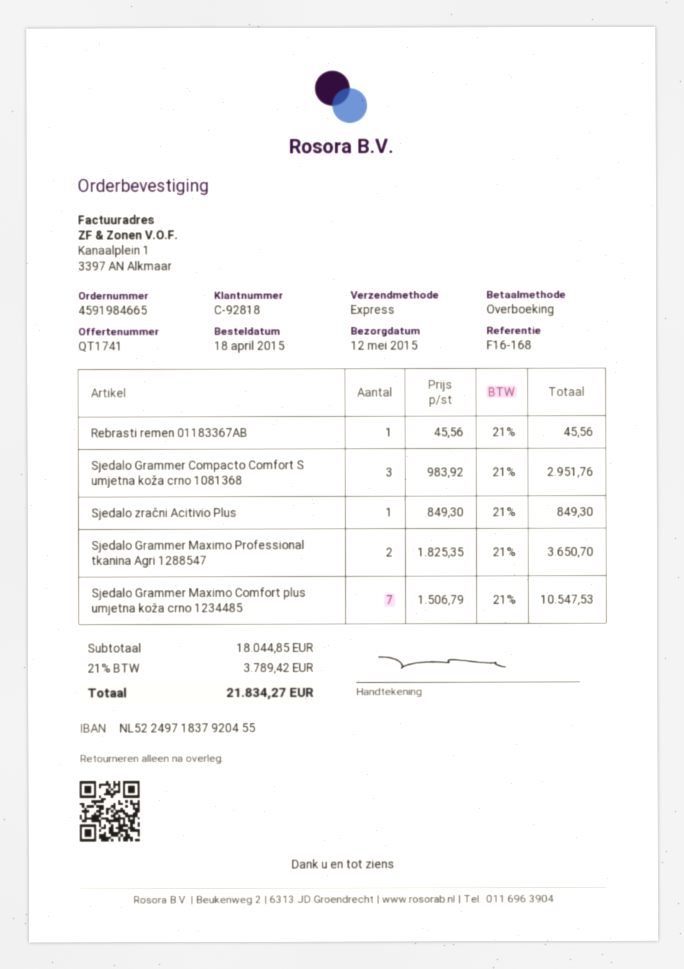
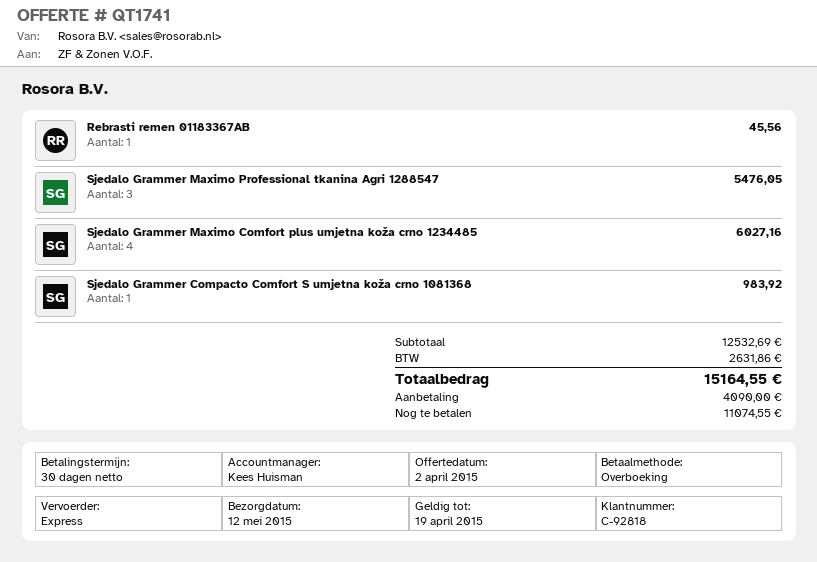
Sjedalo Grammer Compacto Comfort S umjetna koža crno 1081368: 3 for 2951.76 -> 1 for 983.92
Sjedalo zračni Acitivio Plus: 1 for 849.30 -> none
Sjedalo Grammer Maximo Professional tkanina Agri 1288547: 2 for 3650.70 -> 3 for 5476.05
Sjedalo Grammer Maximo Comfort plus umjetna koža crno 1234485: 7 for 10547.53 -> 4 for 6027.16
subtotal: 18044.85 -> 12532.69
tax: 3789.42 -> 2631.86
total: 21834.27 -> 15164.55

